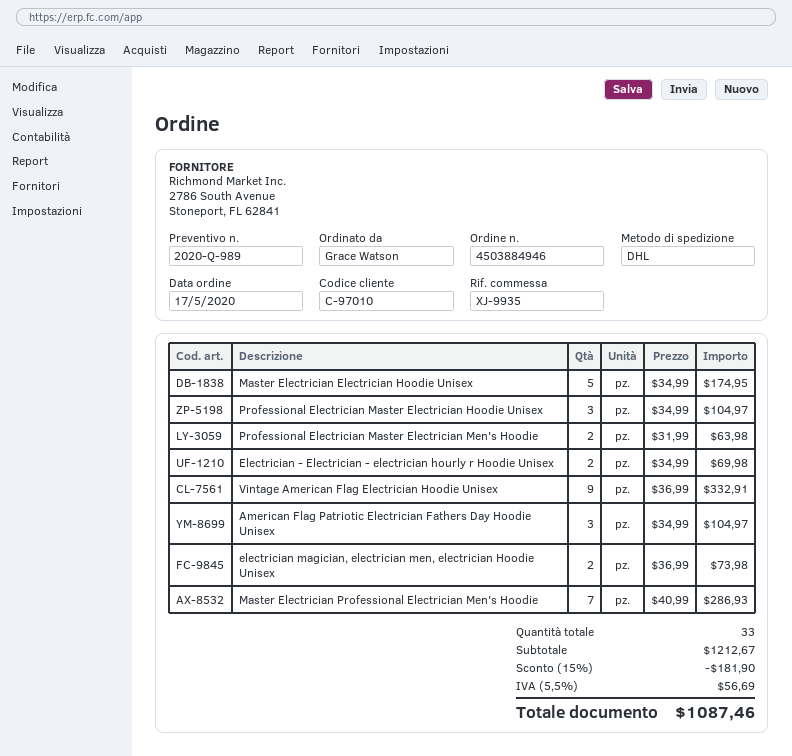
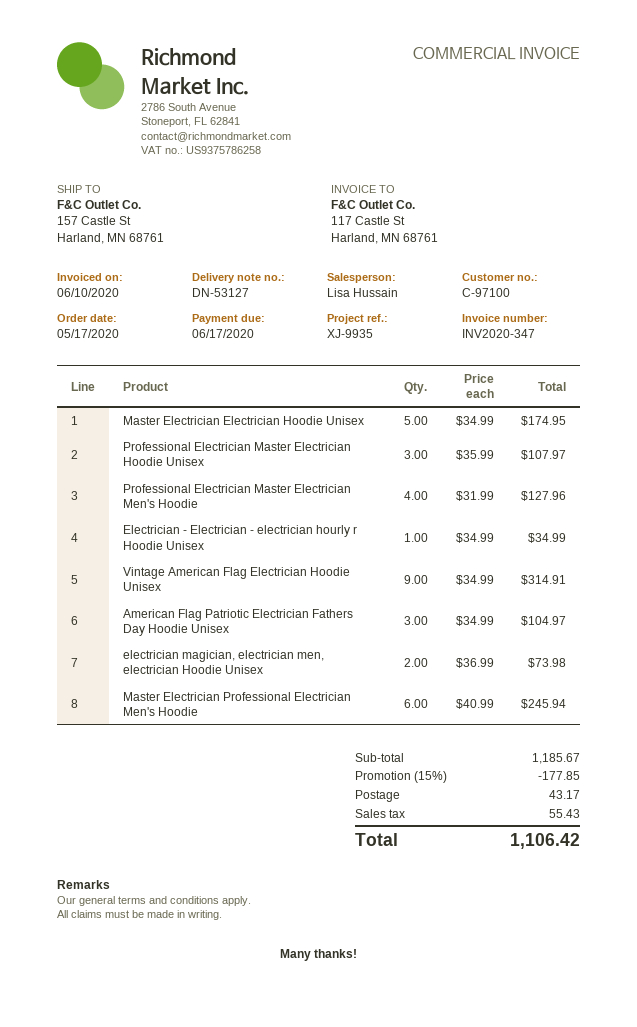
customer number: C-97010 -> C-97100
Professional Electrician Master Electrician Hoodie Unisex: 3 x 34.99 = 104.97 -> 3 x 35.99 = 107.97
Professional Electrician Master Electrician Men's Hoodie: 2 x 31.99 = 63.98 -> 4 x 31.99 = 127.96
Electrician - Electrician - electrician hourly r Hoodie Unisex: 2 x 34.99 = 69.98 -> 1 x 34.99 = 34.99
Vintage American Flag Electrician Hoodie Unisex: 9 x 36.99 = 332.91 -> 9 x 34.99 = 314.91
Master Electrician Professional Electrician Men's Hoodie: 7 x 40.99 = 286.93 -> 6 x 40.99 = 245.94
subtotal: 1212.67 -> 1185.67
discount: 15% = 181.90 -> 15% = 177.85
shipping: none -> 43.17
tax: 56.69 -> 55.43
total: 1087.46 -> 1106.42

